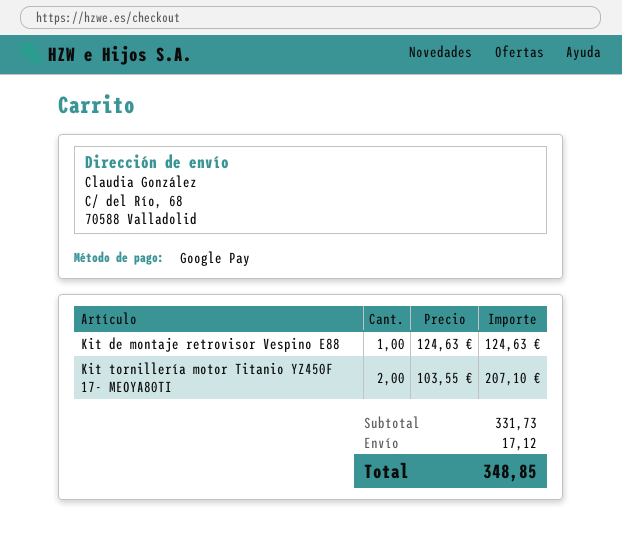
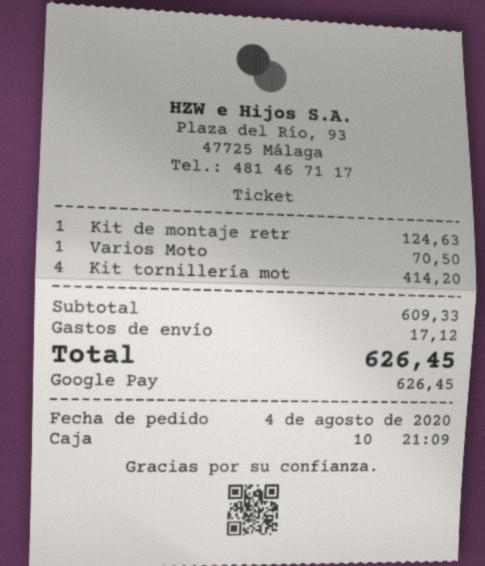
Kit tornillería motor Titanio YZ450F 17- MEOYA80TI: 2 for 207.10 -> 4 for 414.20
Varios Moto: none -> 1 for 70.50
subtotal: 331.73 -> 609.33
total: 348.85 -> 626.45

